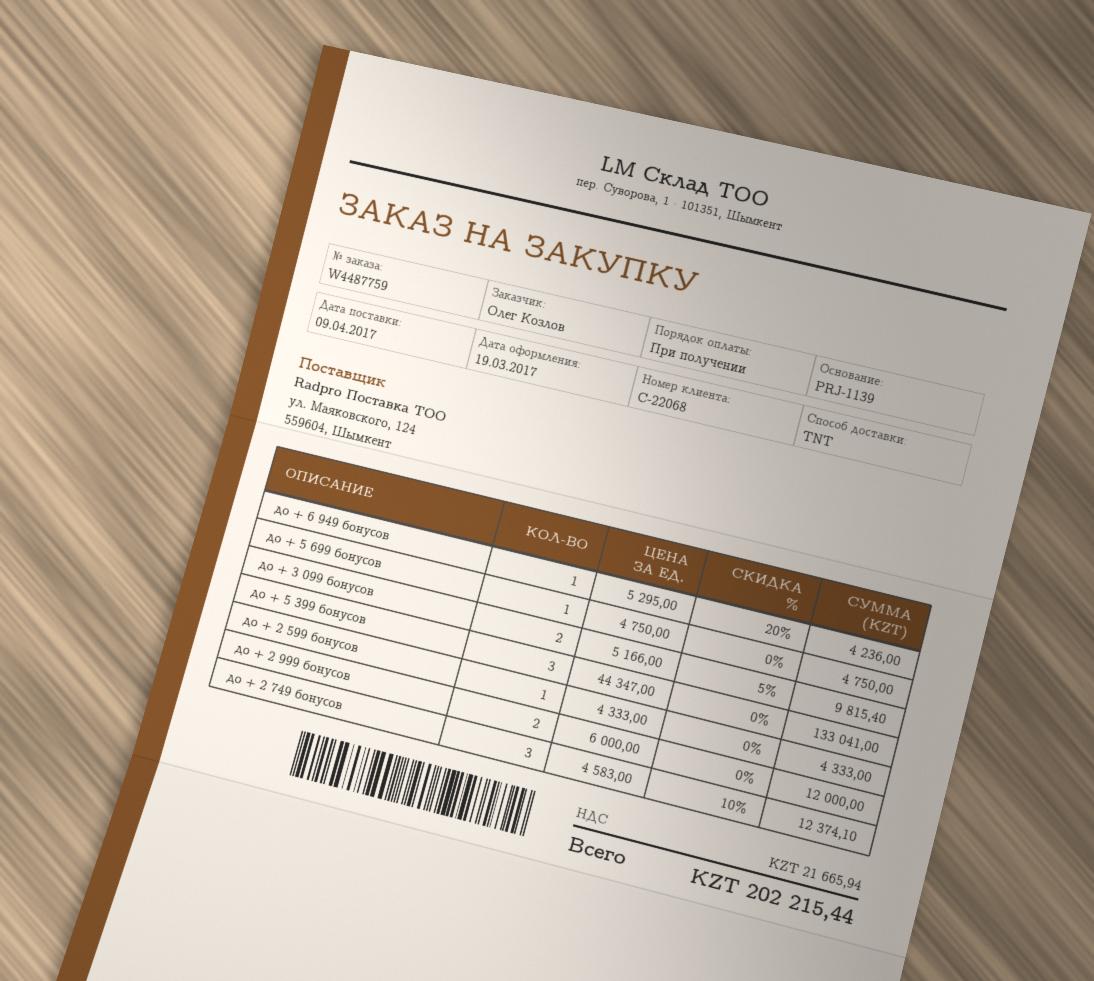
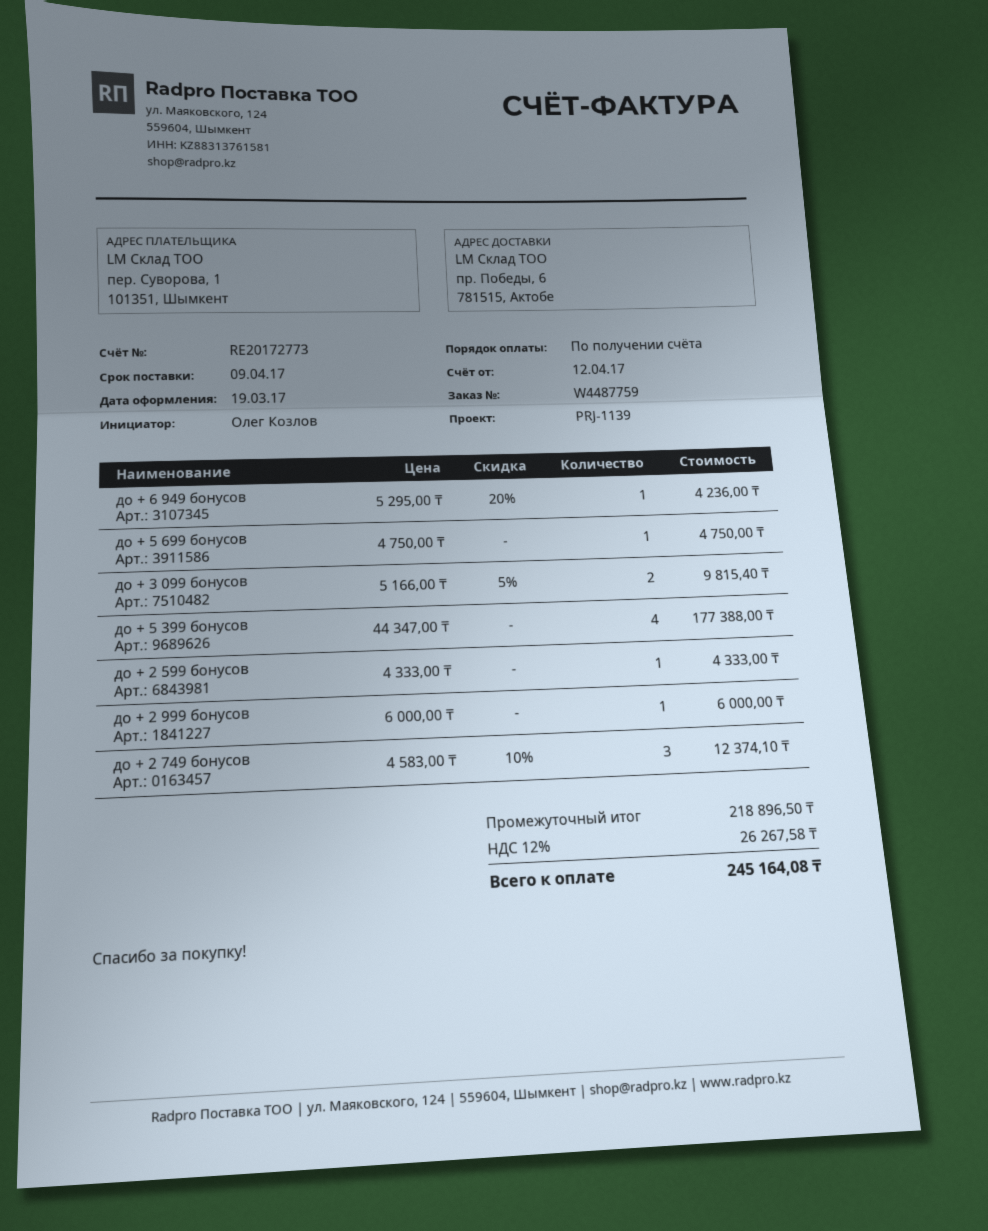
до + 5 399 бонусов: 3 x 44347.00 = 133041.00 -> 4 x 44347.00 = 177388.00
до + 2 999 бонусов: 2 x 6000.00 = 12000.00 -> 1 x 6000.00 = 6000.00
tax: 21665.94 -> 26267.58
total: 202215.44 -> 245164.08

